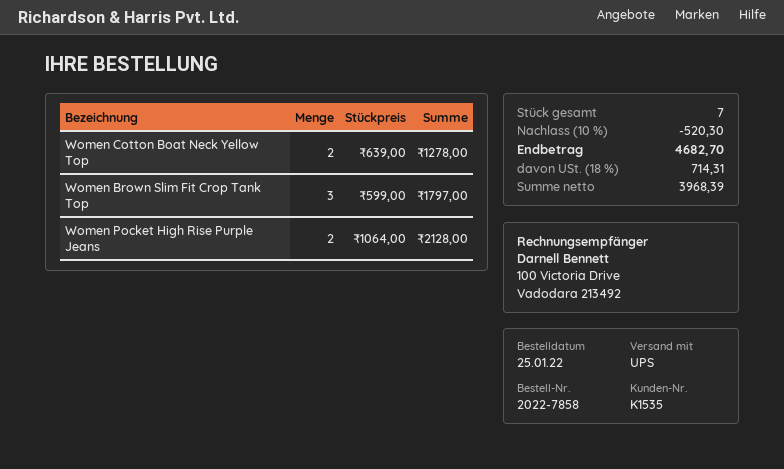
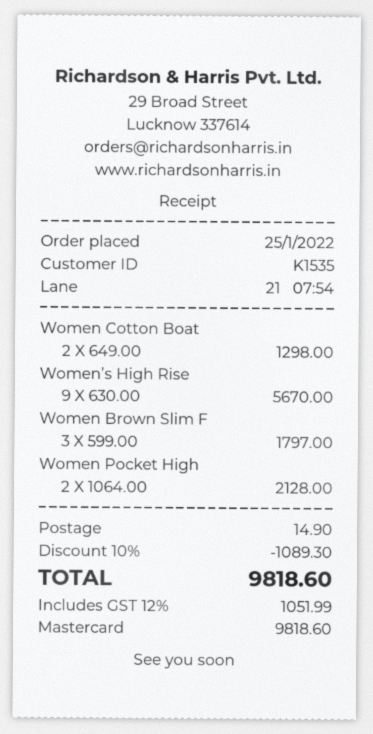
Women Cotton Boat Neck Yellow Top: 2 x 639.00 = 1278.00 -> 2 x 649.00 = 1298.00
Women’s High Rise: none -> 9 x 630.00 = 5670.00
discount: 10% = 520.30 -> 10% = 1089.30
shipping: none -> 14.90
tax: 18% = 714.31 -> 12% = 1051.99
total: 4682.70 -> 9818.60

